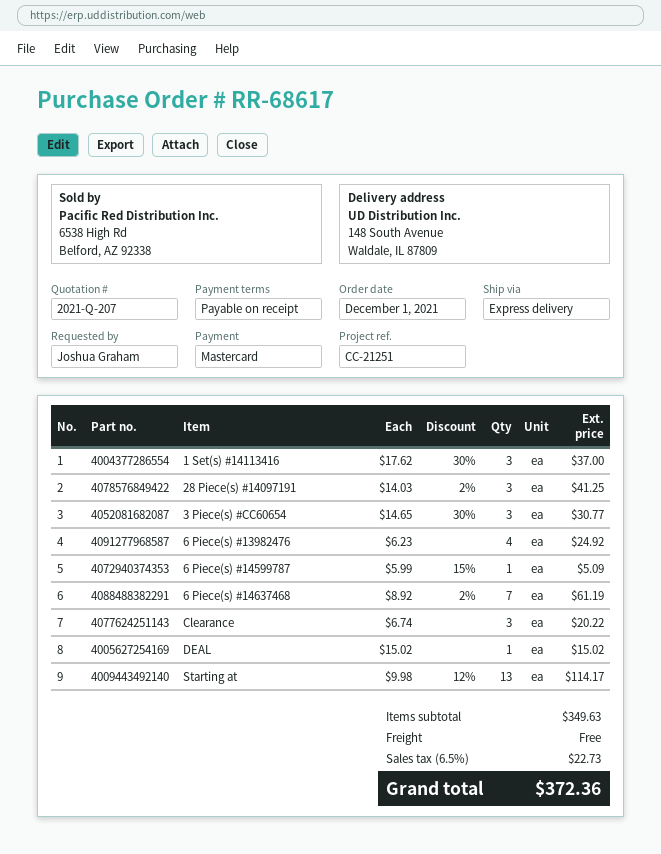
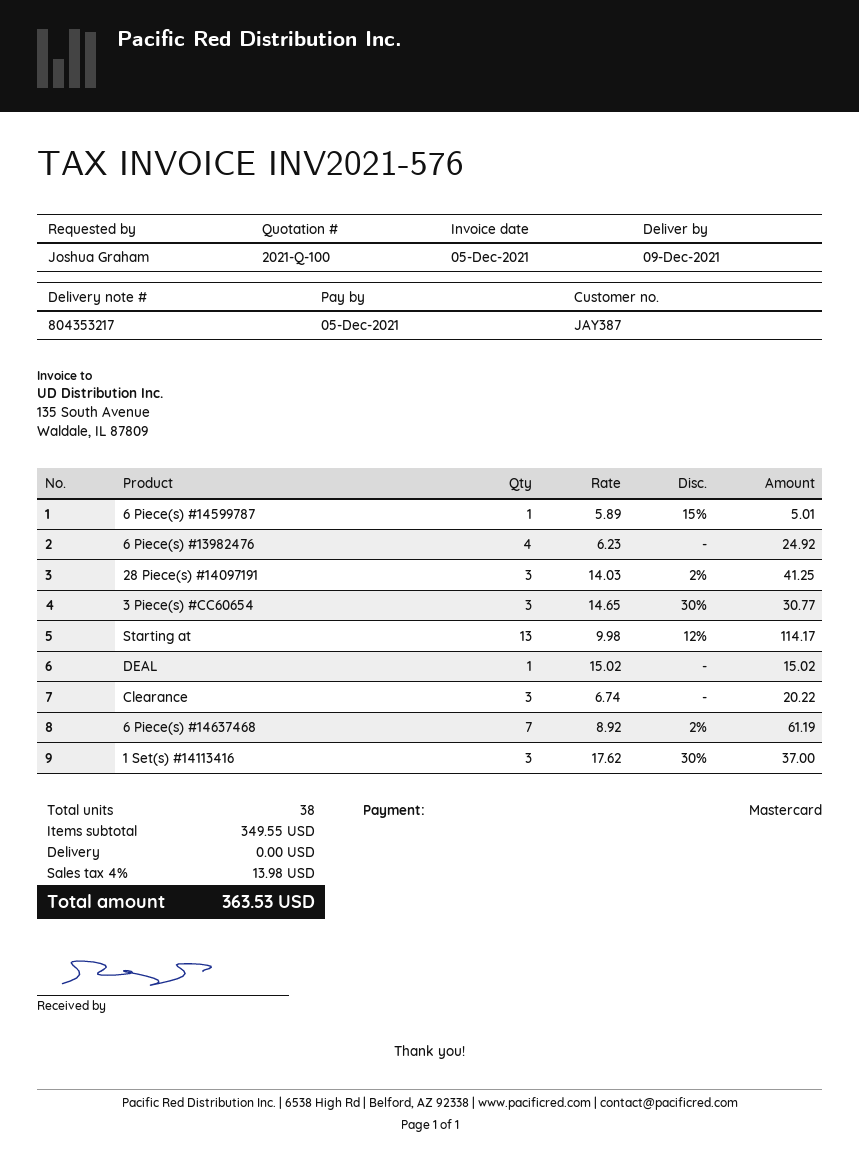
quote number: 2021-Q-207 -> 2021-Q-100
6 Piece(s) #14599787: 1 x 5.99 - 15% = 5.09 -> 1 x 5.89 - 15% = 5.01
subtotal: 349.63 -> 349.55
tax: 6.5% = 22.73 -> 4% = 13.98
total: 372.36 -> 363.53

